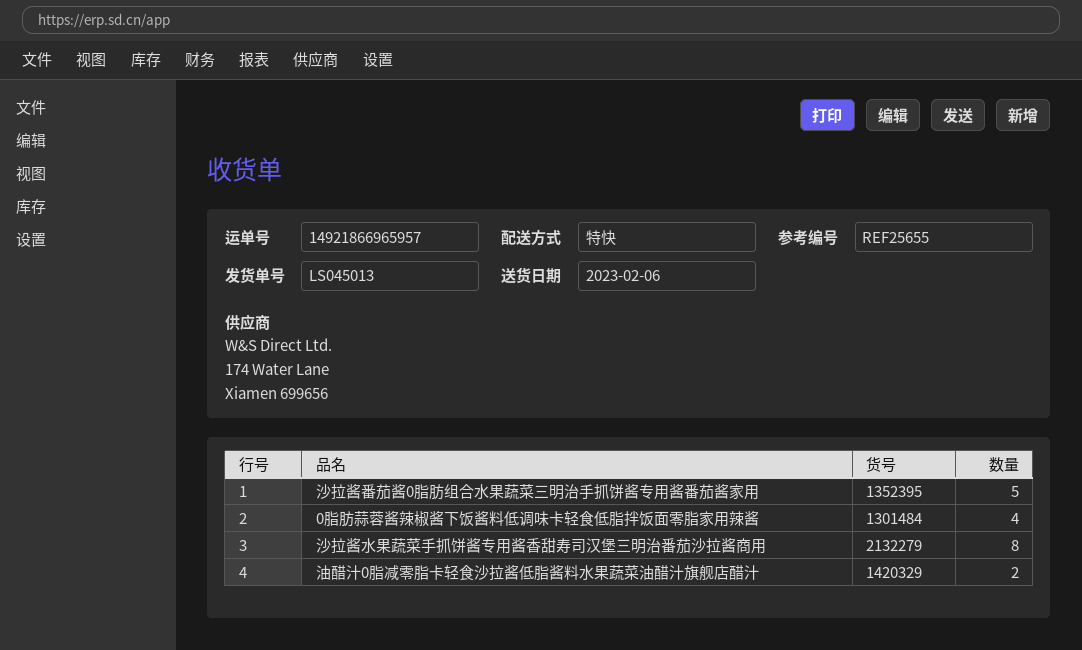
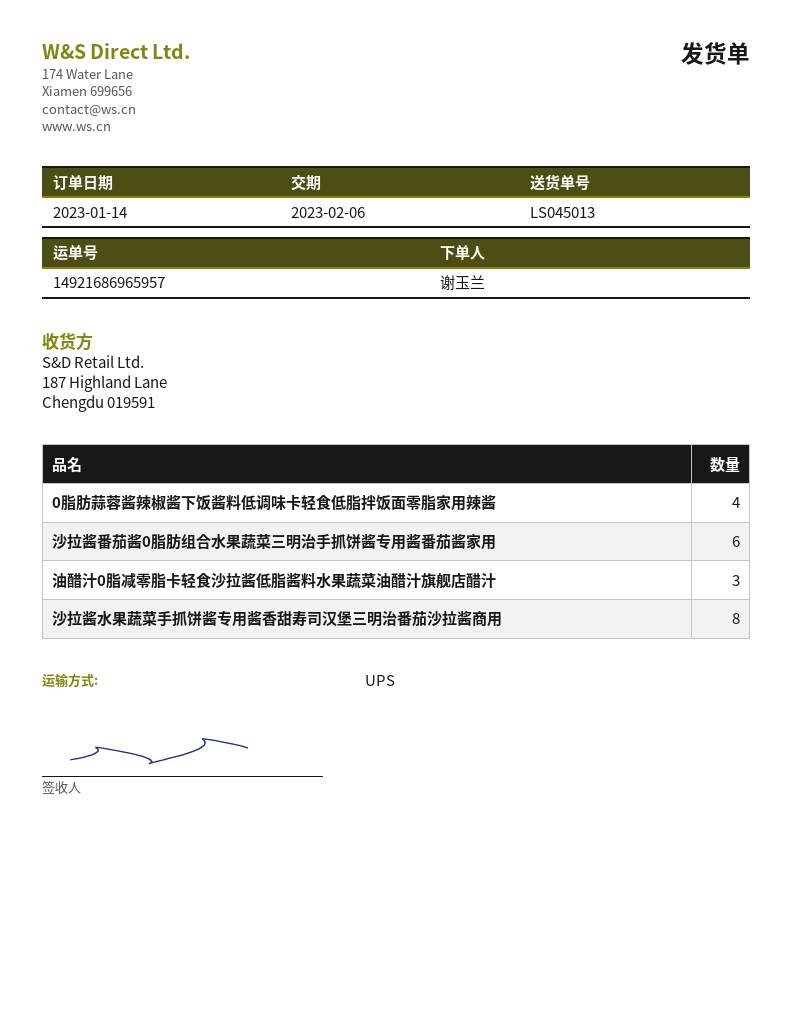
shipping method: express -> UPS
tracking number: 14921866965957 -> 14921686965957
沙拉酱番茄酱0脂肪组合水果蔬菜三明治手抓饼酱专用酱番茄酱家用: 5 -> 6
油醋汁0脂减零脂卡轻食沙拉酱低脂酱料水果蔬菜油醋汁旗舰店醋汁: 2 -> 3

